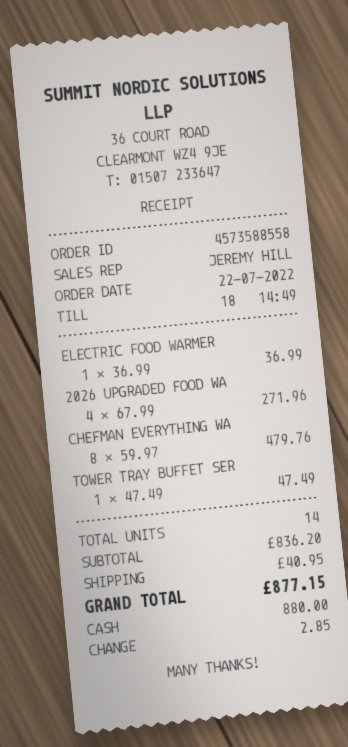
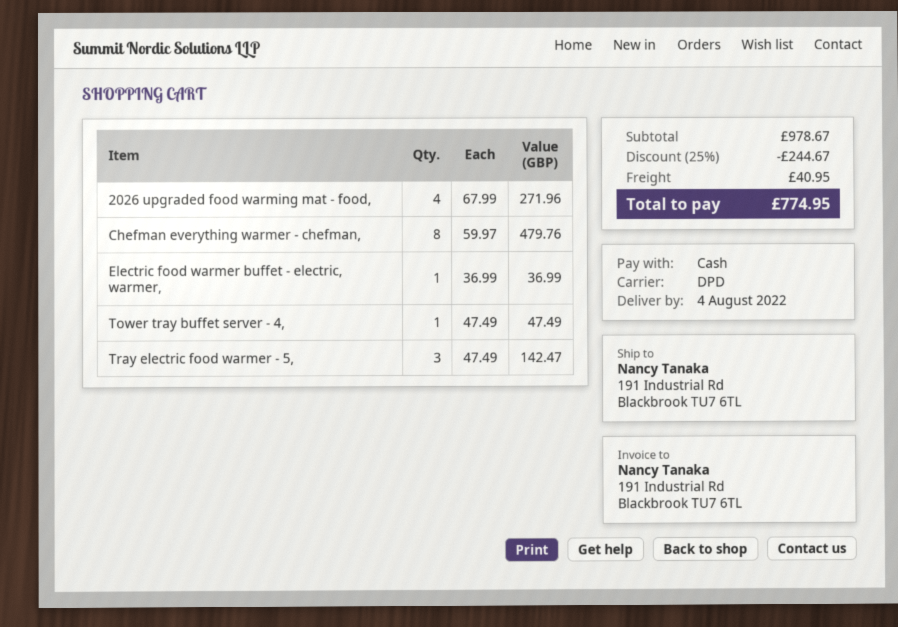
Tray electric food warmer - 5,: none -> 3 x 47.49 = 142.47
subtotal: 836.20 -> 978.67
discount: none -> 25% = 244.67
total: 877.15 -> 774.95

